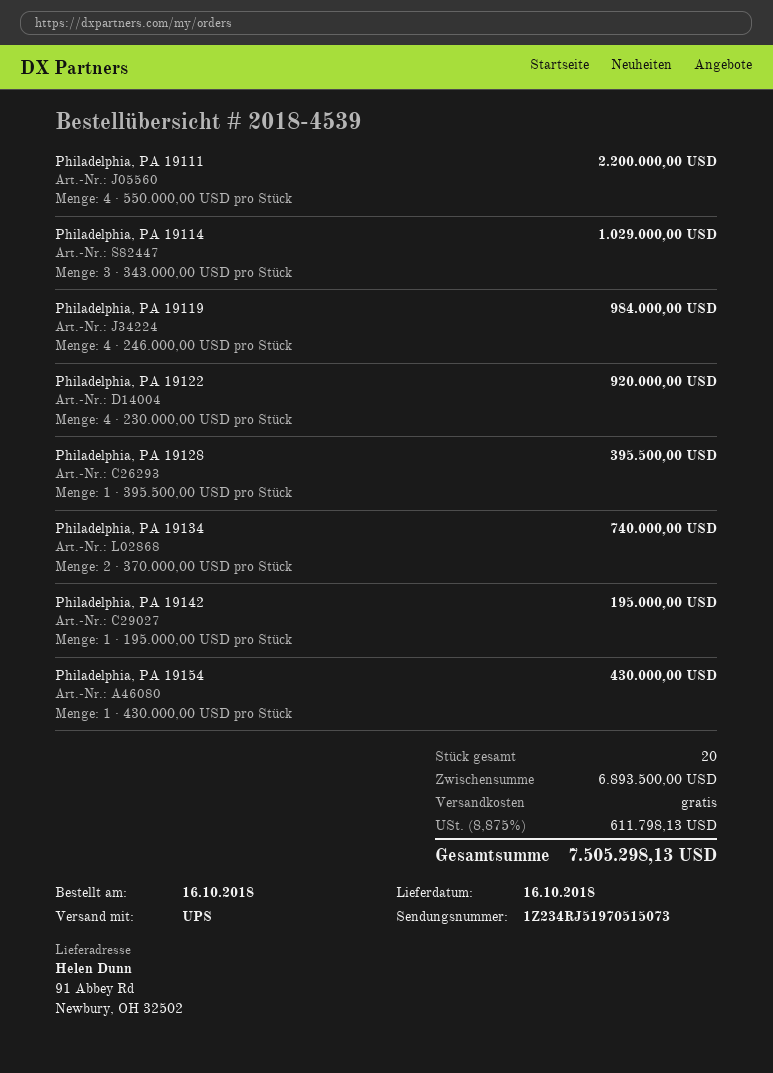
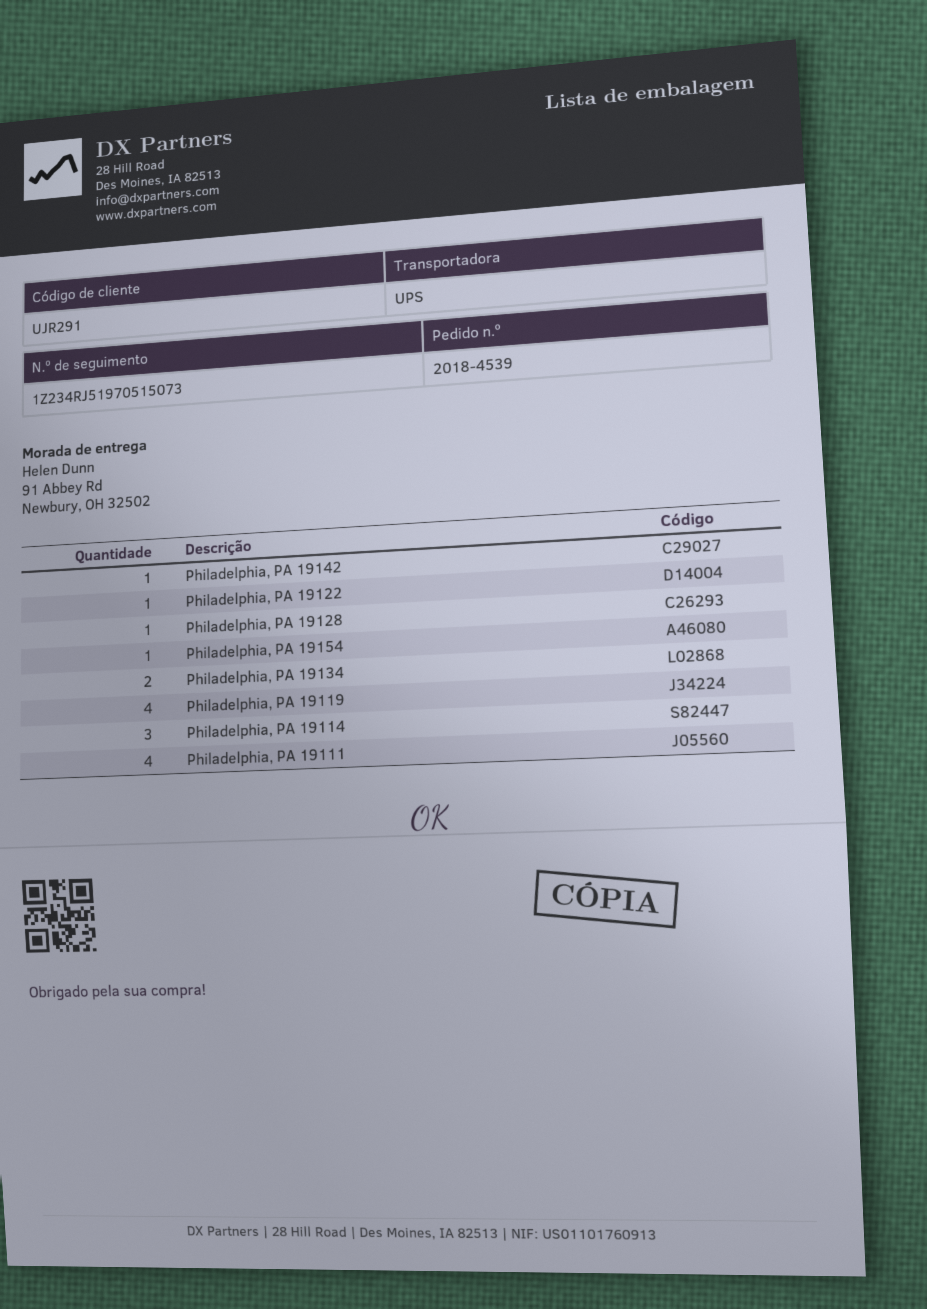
Philadelphia, PA 19122: 4 -> 1

